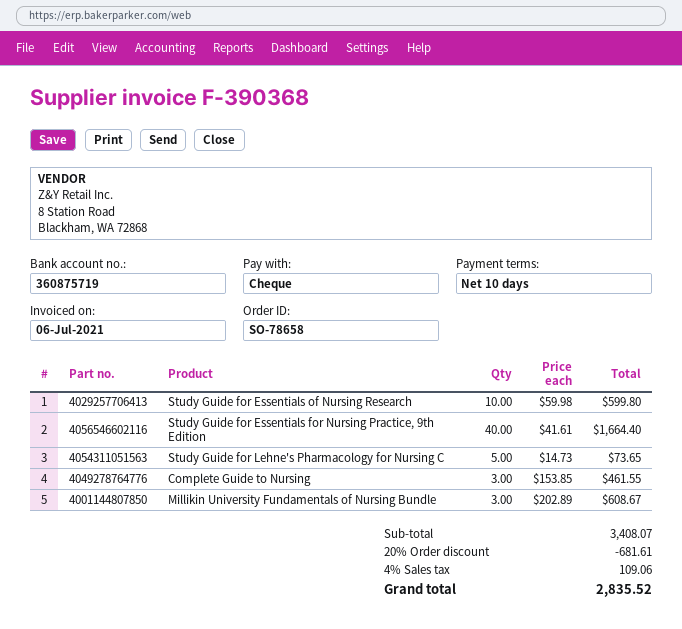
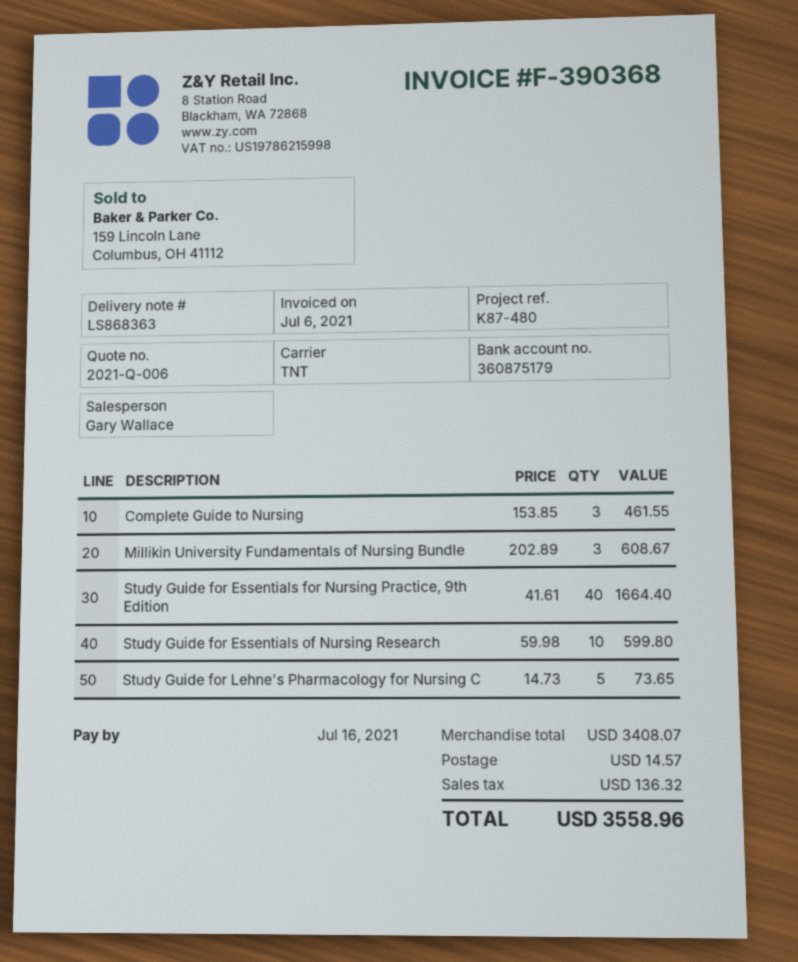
bank account: 360875719 -> 360875179
discount: 20% = 681.61 -> none
shipping: none -> 14.57
tax: 109.06 -> 136.32
total: 2835.52 -> 3558.96

